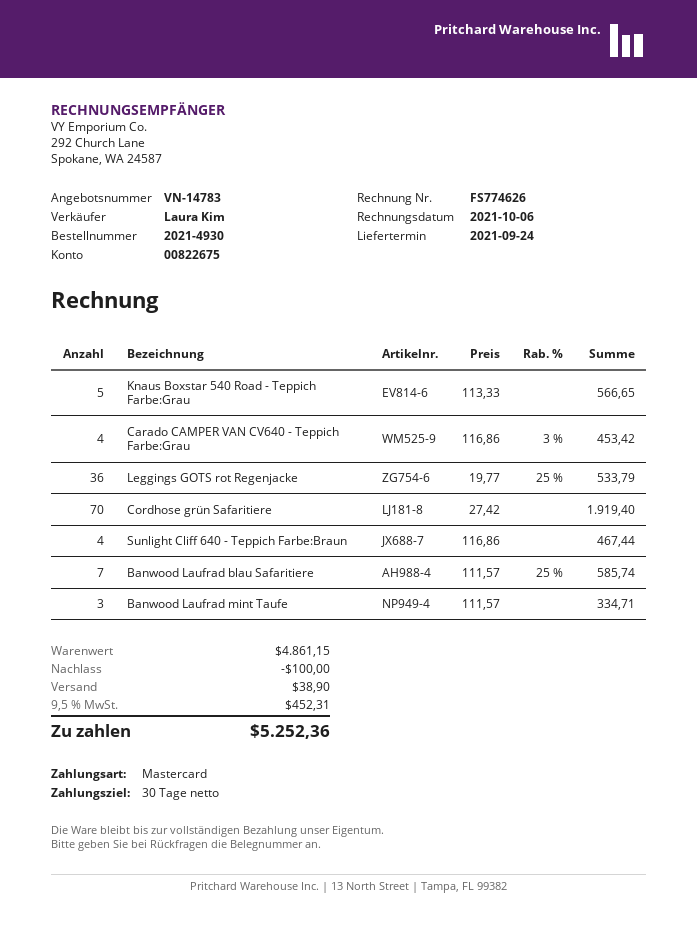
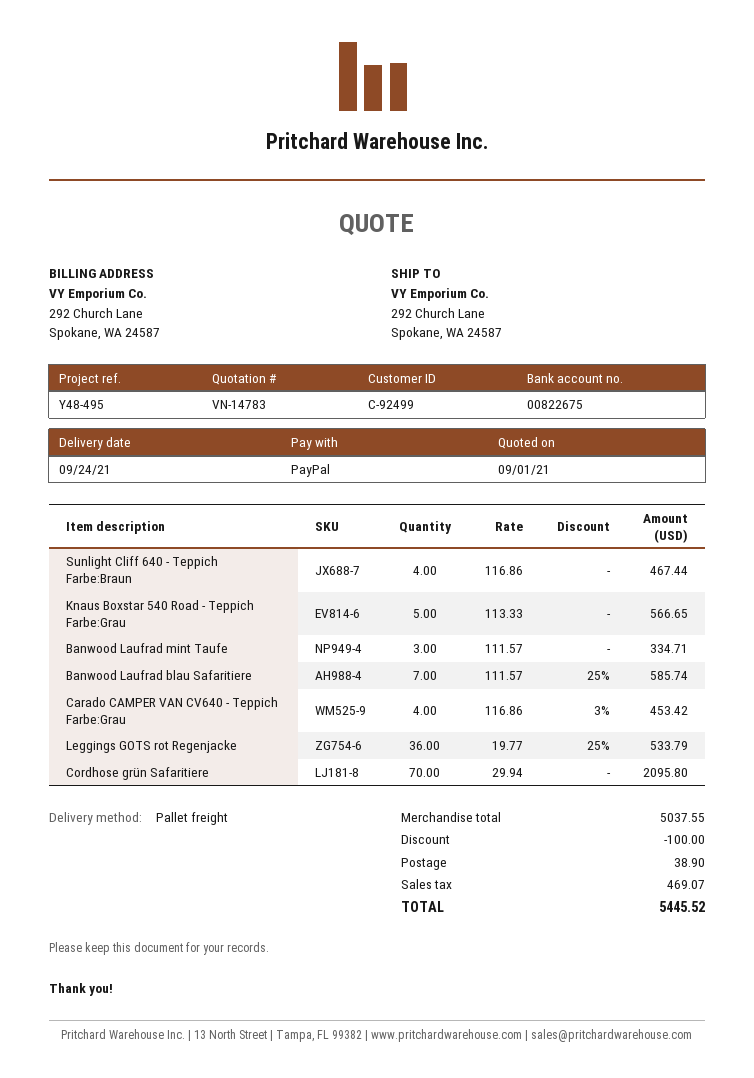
payment method: Mastercard -> PayPal
Cordhose grün Safaritiere: 70 x 27.42 = 1919.40 -> 70 x 29.94 = 2095.80
subtotal: 4861.15 -> 5037.55
tax: 452.31 -> 469.07
total: 5252.36 -> 5445.52

